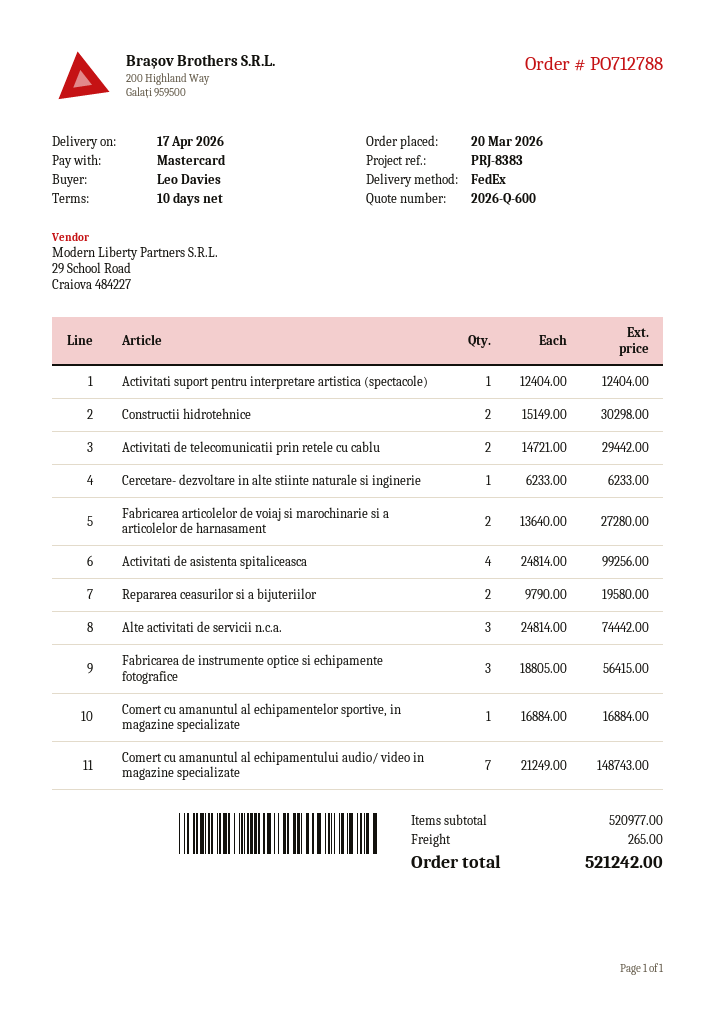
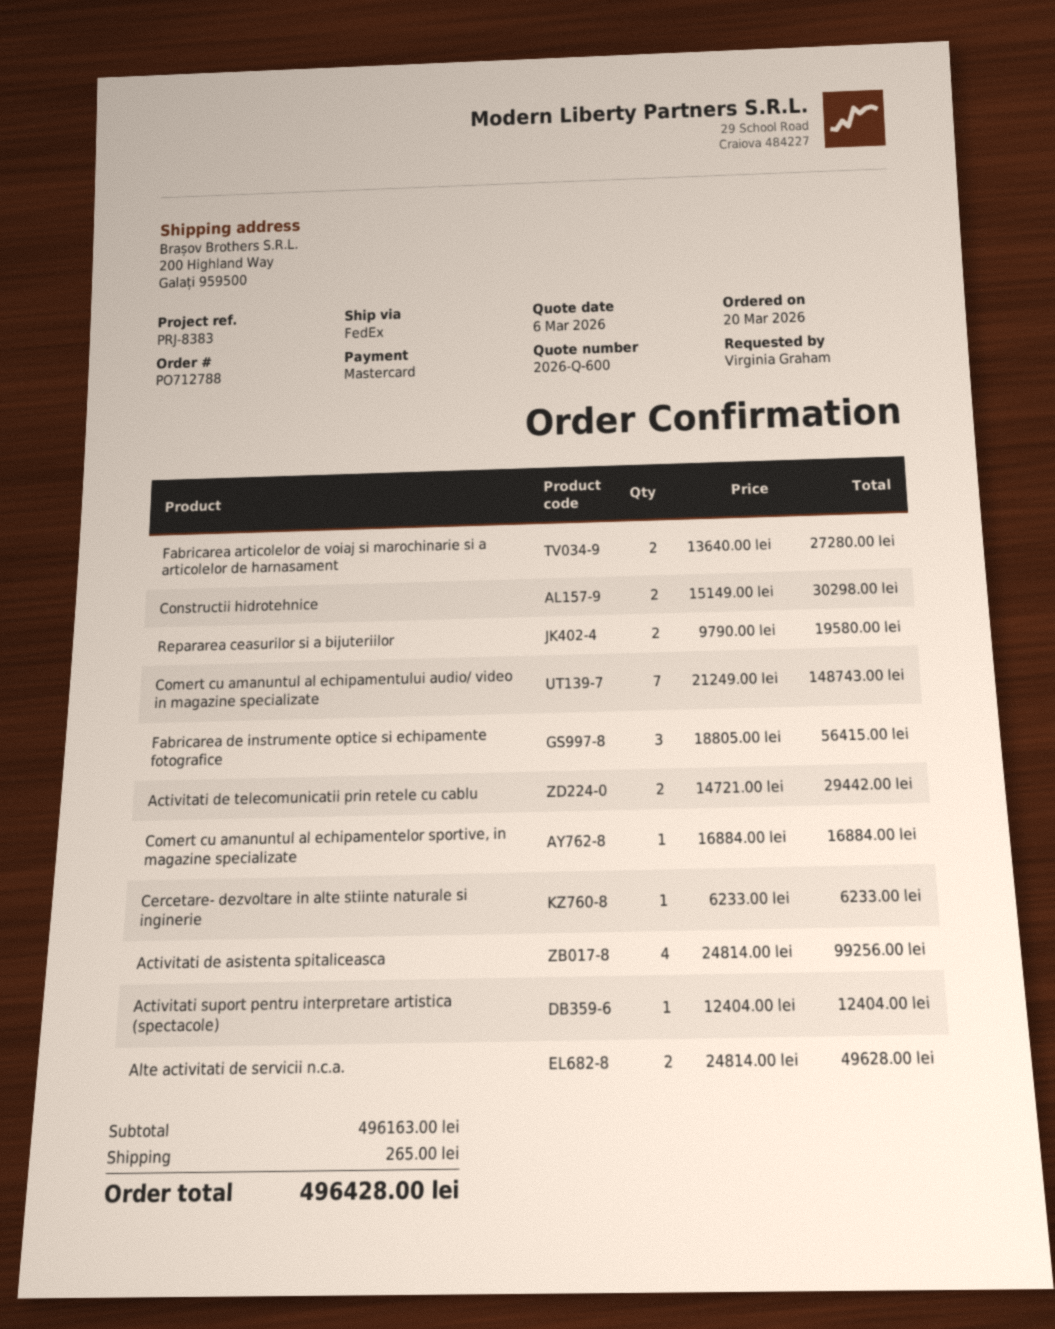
ordered by: Leo Davies -> Virginia Graham
Alte activitati de servicii n.c.a.: 3 x 24814.00 = 74442.00 -> 2 x 24814.00 = 49628.00
subtotal: 520977.00 -> 496163.00
total: 521242.00 -> 496428.00

